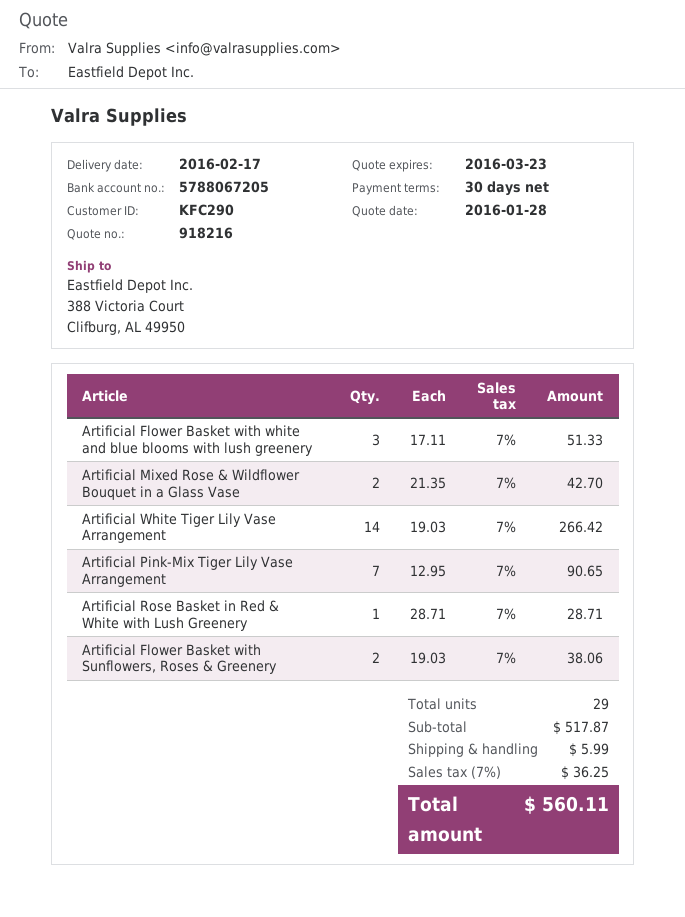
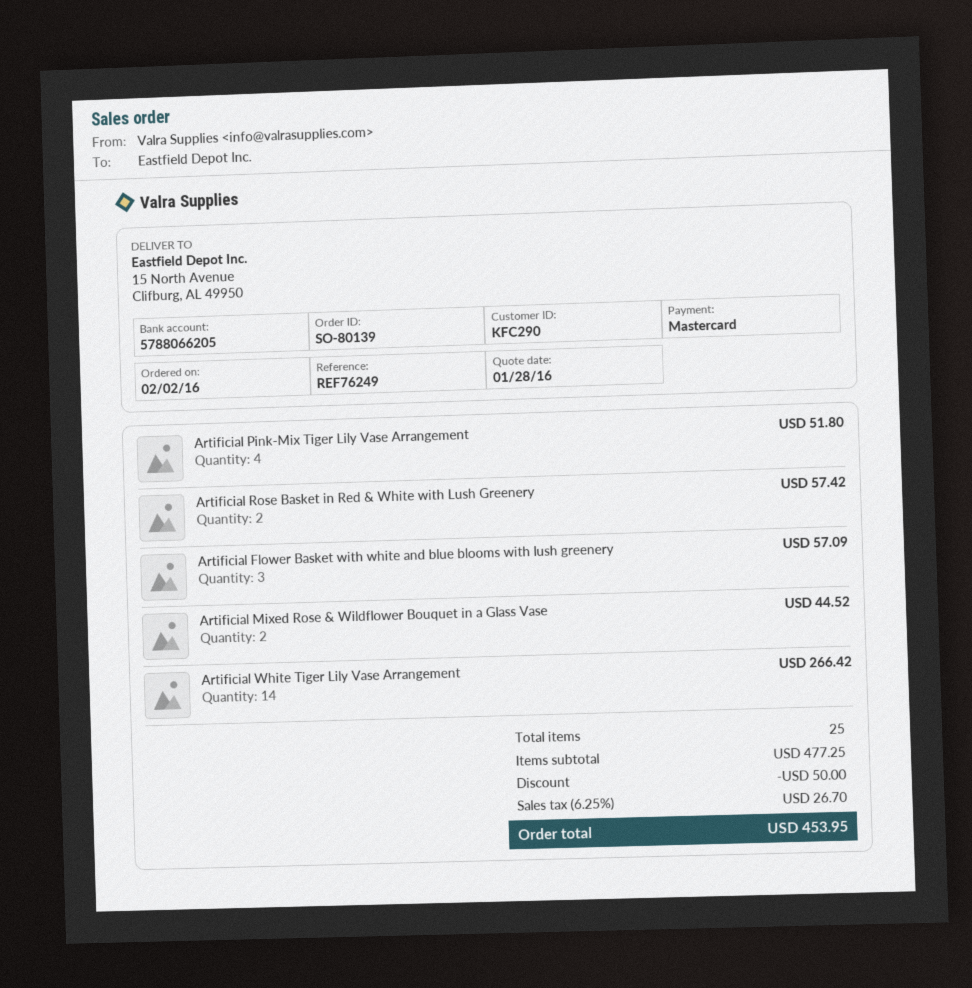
bank account: 5788067205 -> 5788066205
ship to: 388 Victoria Court, Clifburg, AL 49950 -> 15 North Avenue, Clifburg, AL 49950
Artificial Flower Basket with white and blue blooms with lush greenery: 3 for 51.33 -> 3 for 57.09
Artificial Mixed Rose & Wildflower Bouquet in a Glass Vase: 2 for 42.70 -> 2 for 44.52
Artificial Pink-Mix Tiger Lily Vase Arrangement: 7 for 90.65 -> 4 for 51.80
Artificial Rose Basket in Red & White with Lush Greenery: 1 for 28.71 -> 2 for 57.42
Artificial Flower Basket with Sunflowers, Roses & Greenery: 2 for 38.06 -> none
total quantity: 29 -> 25
subtotal: 517.87 -> 477.25
discount: none -> 50.00
shipping: 5.99 -> none
tax: 7% = 36.25 -> 6.25% = 26.70
total: 560.11 -> 453.95

